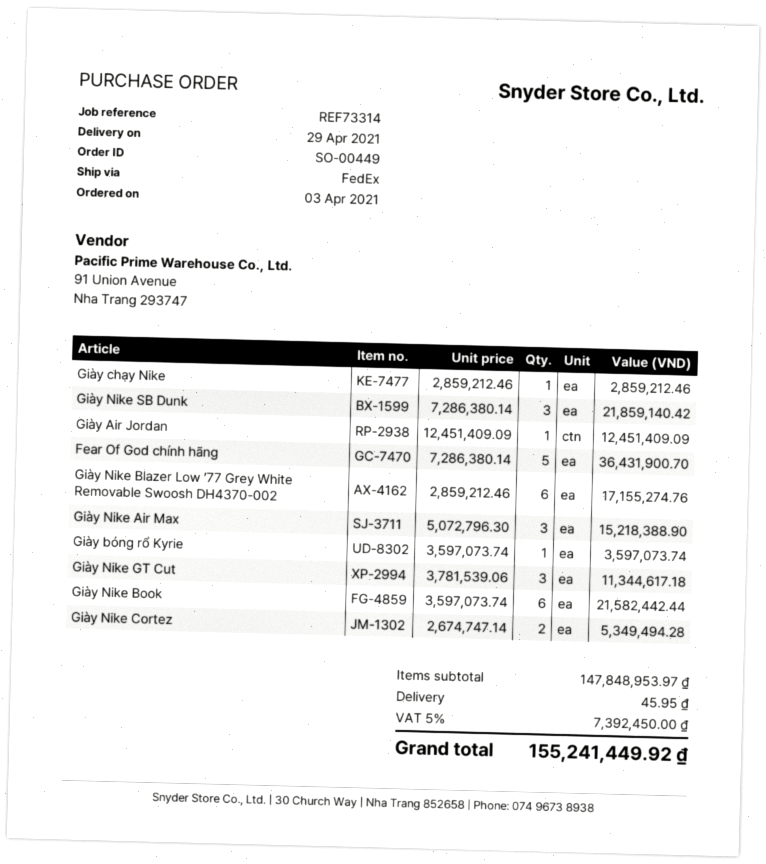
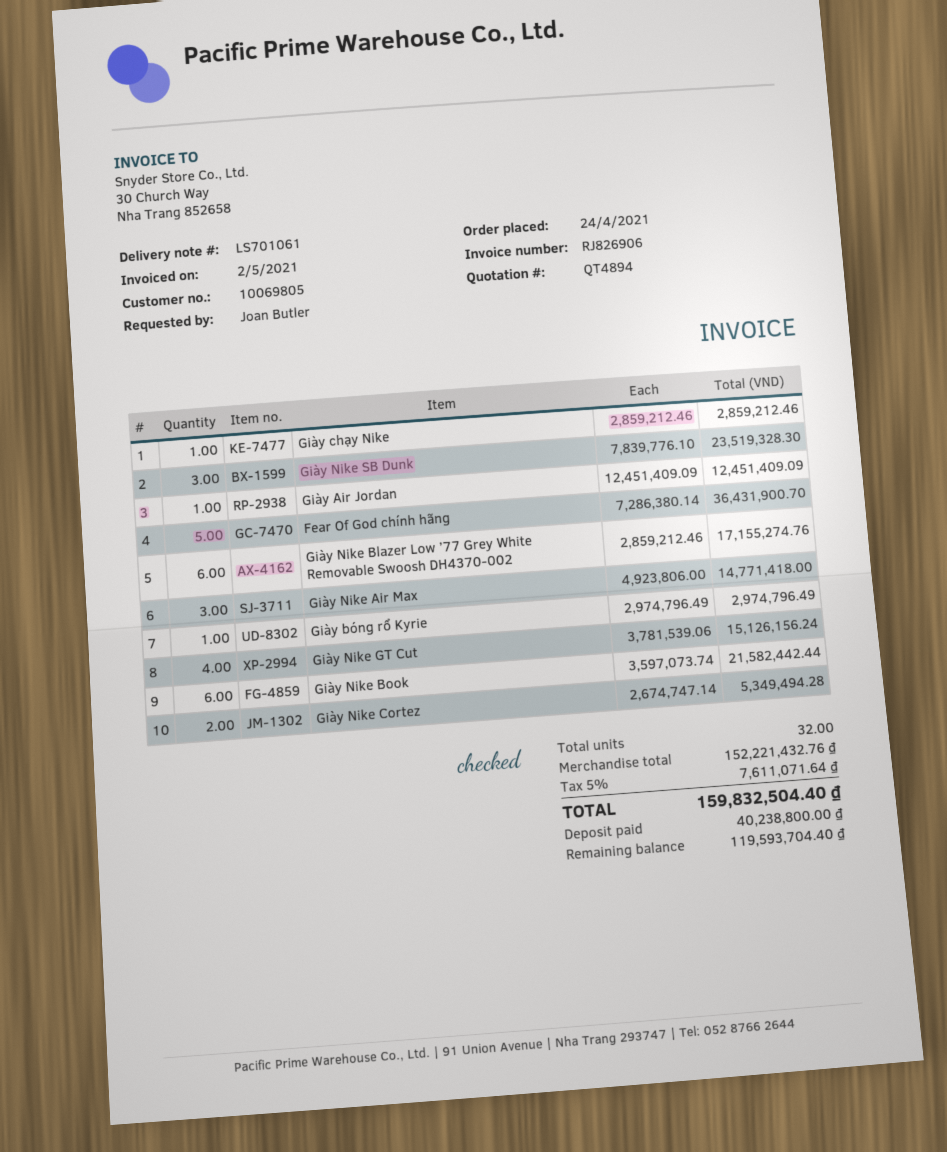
order date: 2021-04-03 -> 2021-04-24
Giày Nike SB Dunk: 3 x 7286380.14 = 21859140.42 -> 3 x 7839776.10 = 23519328.30
Giày Nike Air Max: 3 x 5072796.30 = 15218388.90 -> 3 x 4923806.00 = 14771418.00
Giày bóng rổ Kyrie: 1 x 3597073.74 = 3597073.74 -> 1 x 2974796.49 = 2974796.49
Giày Nike GT Cut: 3 x 3781539.06 = 11344617.18 -> 4 x 3781539.06 = 15126156.24
subtotal: 147848953.97 -> 152221432.76
shipping: 45.95 -> none
tax: 5% = 7392450.00 -> 5% = 7611071.64
total: 155241449.92 -> 159832504.40

